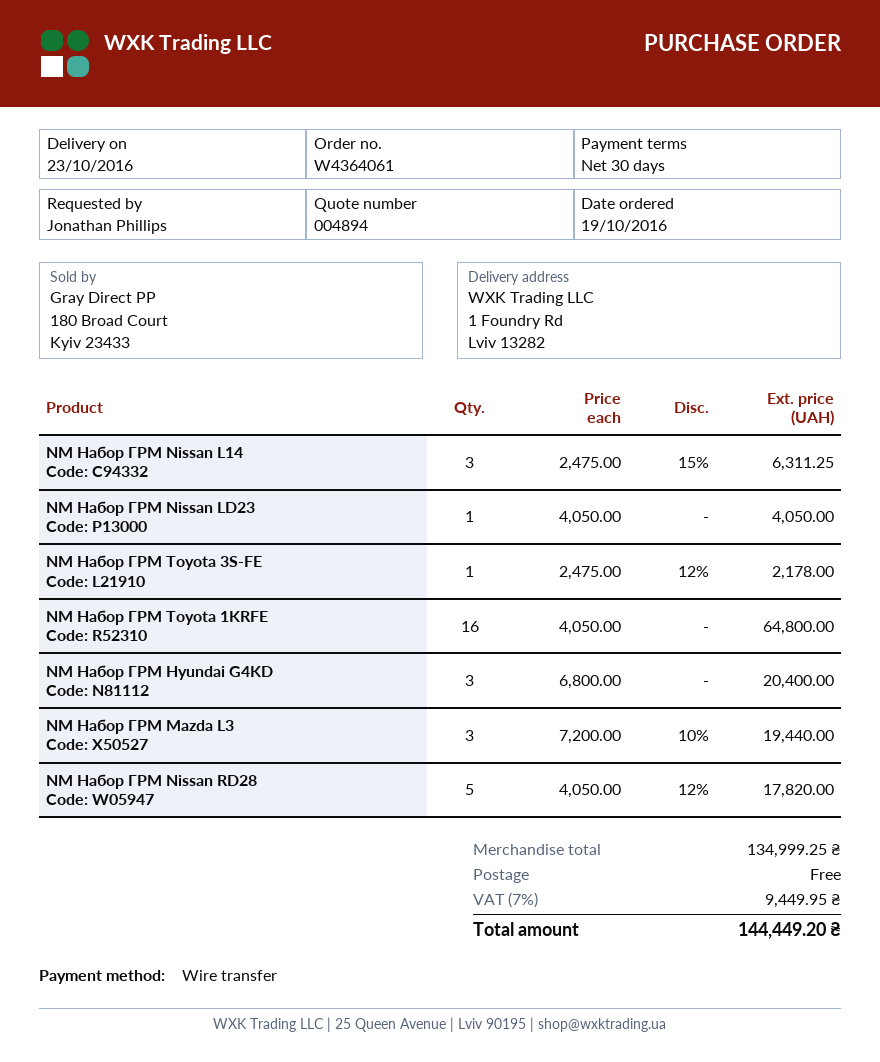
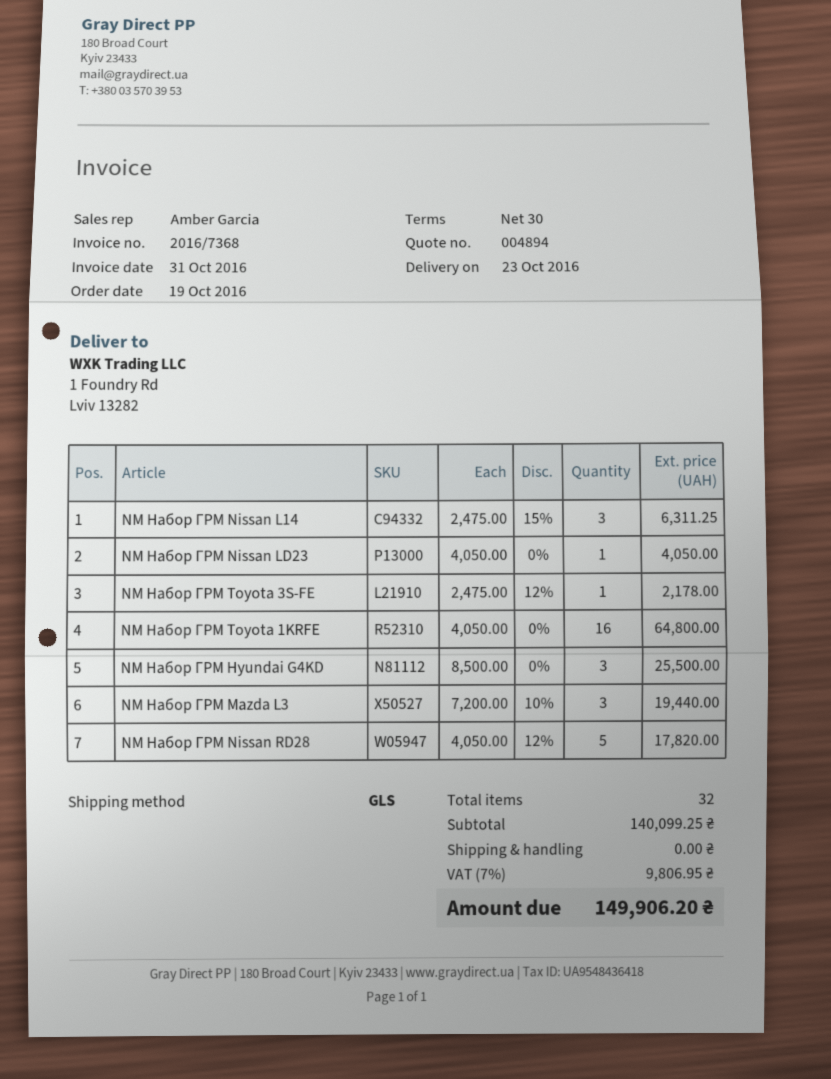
NM Набор ГРМ Hyundai G4KD: 3 x 6800.00 = 20400.00 -> 3 x 8500.00 = 25500.00
subtotal: 134999.25 -> 140099.25
tax: 7% = 9449.95 -> 7% = 9806.95
total: 144449.20 -> 149906.20

